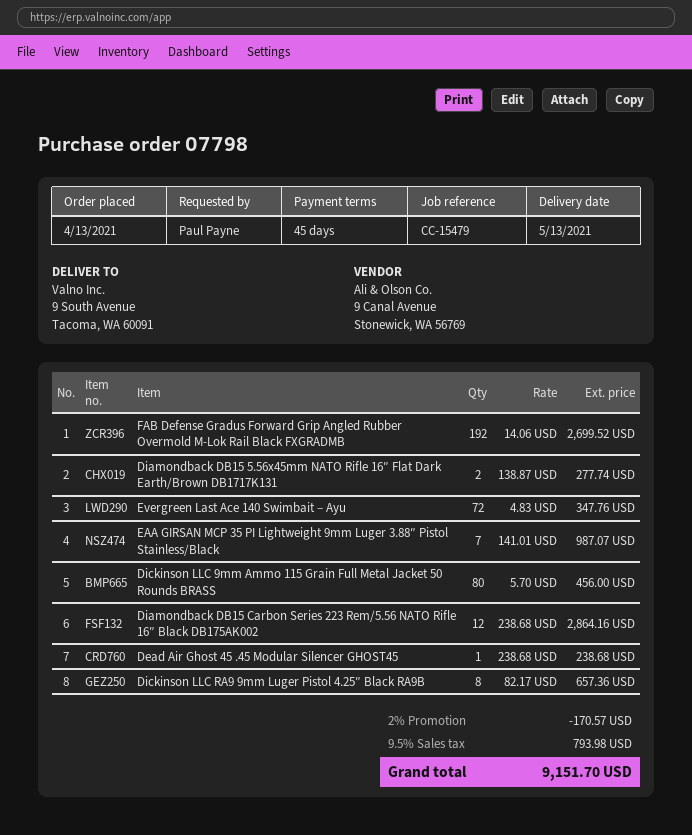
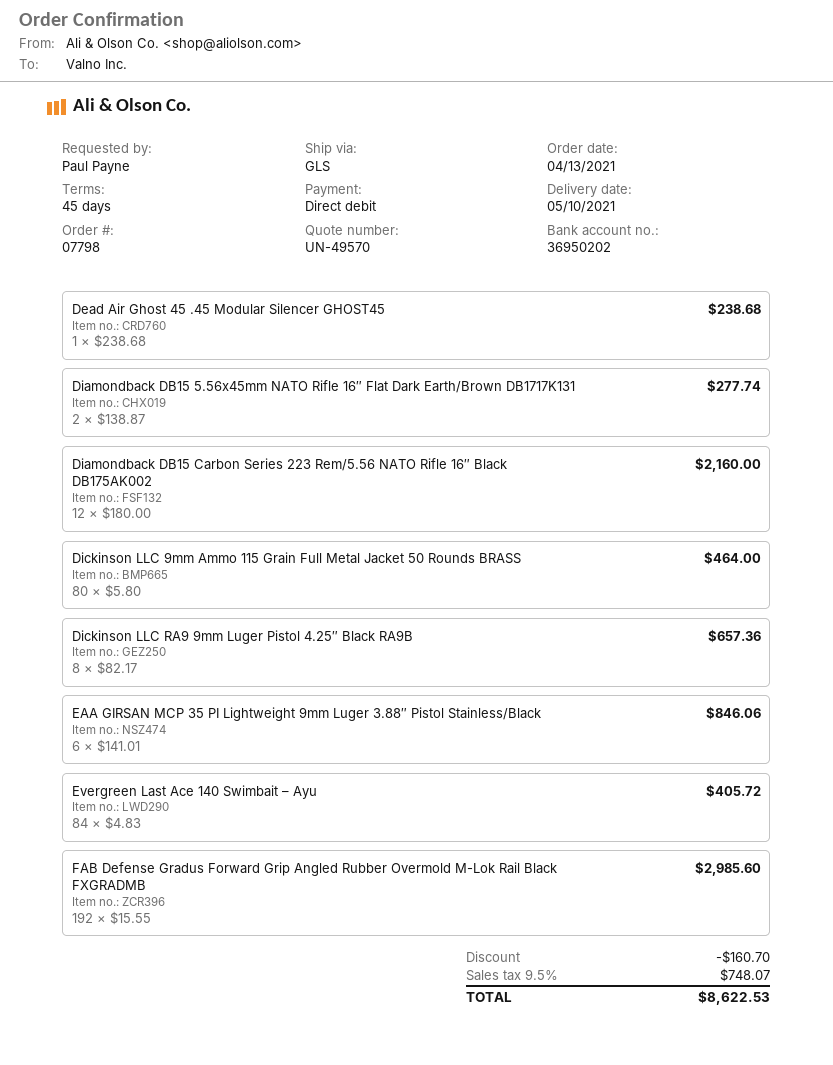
delivery date: 2021-05-13 -> 2021-05-10
FAB Defense Gradus Forward Grip Angled Rubber Overmold M-Lok Rail Black FXGRADMB: 192 x 14.06 = 2699.52 -> 192 x 15.55 = 2985.60
Evergreen Last Ace 140 Swimbait – Ayu: 72 x 4.83 = 347.76 -> 84 x 4.83 = 405.72
EAA GIRSAN MCP 35 PI Lightweight 9mm Luger 3.88″ Pistol Stainless/Black: 7 x 141.01 = 987.07 -> 6 x 141.01 = 846.06
Dickinson LLC 9mm Ammo 115 Grain Full Metal Jacket 50 Rounds BRASS: 80 x 5.70 = 456.00 -> 80 x 5.80 = 464.00
Diamondback DB15 Carbon Series 223 Rem/5.56 NATO Rifle 16″ Black DB175AK002: 12 x 238.68 = 2864.16 -> 12 x 180.00 = 2160.00
discount: 170.57 -> 160.70
tax: 9.5% = 793.98 -> 9.5% = 748.07
total: 9151.70 -> 8622.53

